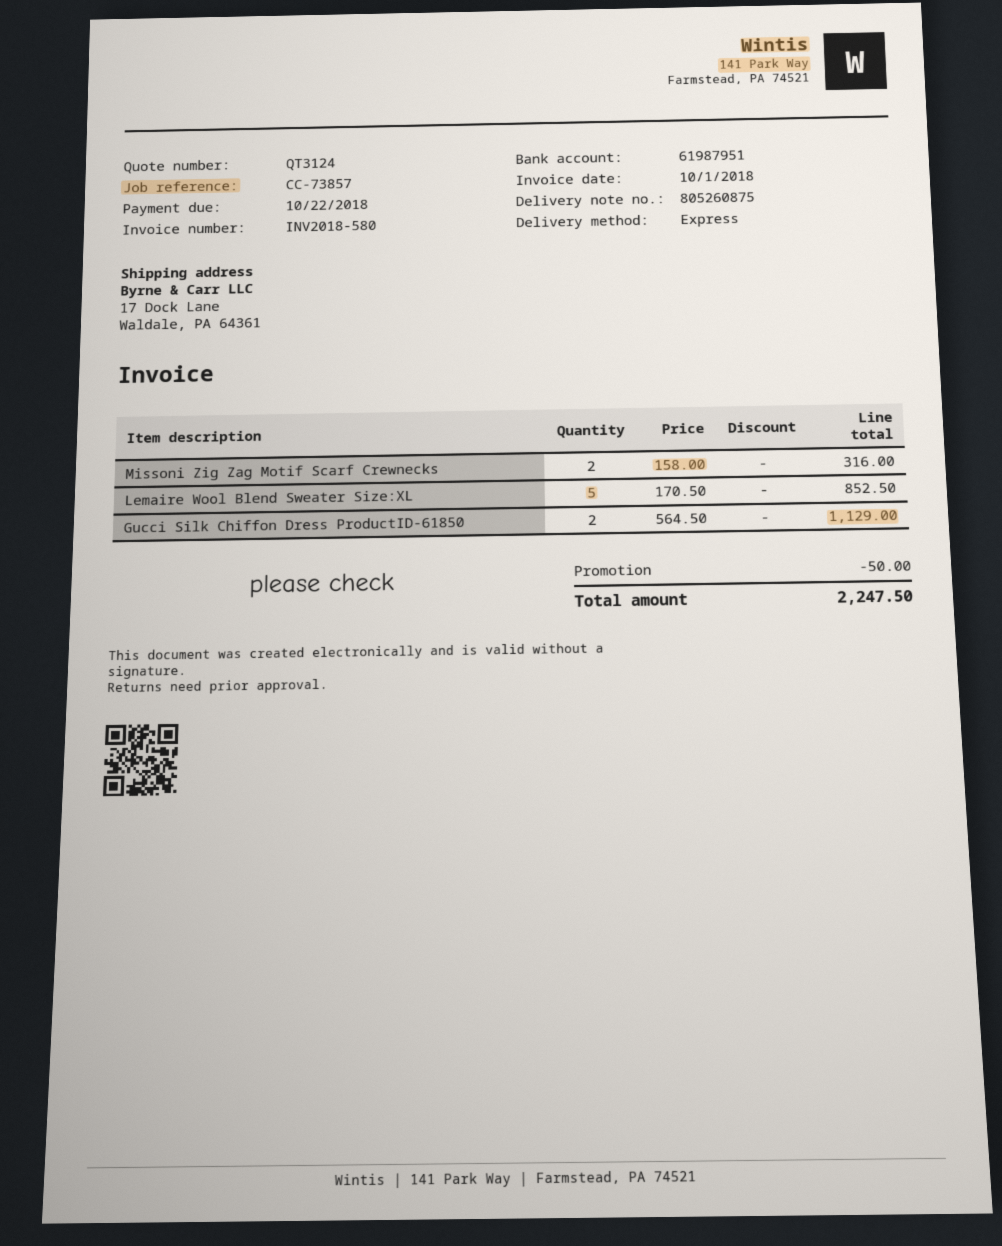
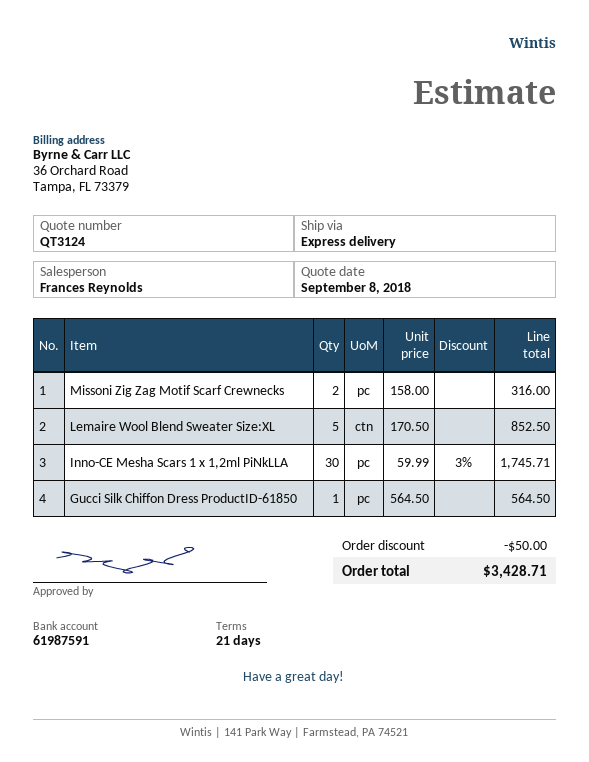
bank account: 61987951 -> 61987591
Gucci Silk Chiffon Dress ProductID-61850: 2 x 564.50 = 1129.00 -> 1 x 564.50 = 564.50
Inno-CE Mesha Scars 1 x 1,2ml PiNkLLA: none -> 30 x 59.99 - 3% = 1745.71
total: 2247.50 -> 3428.71

